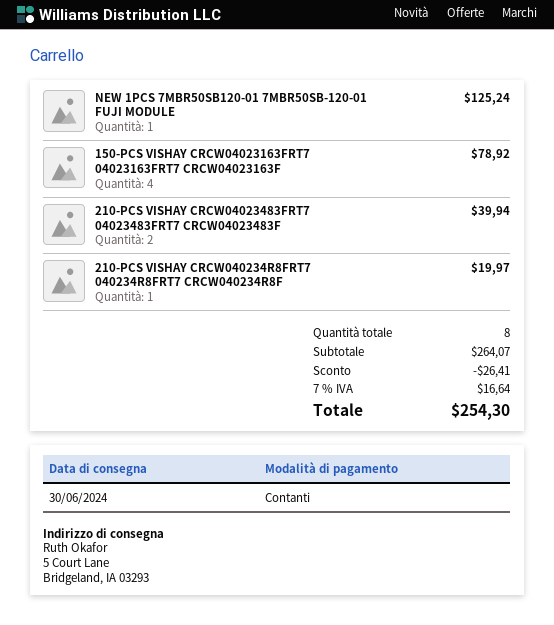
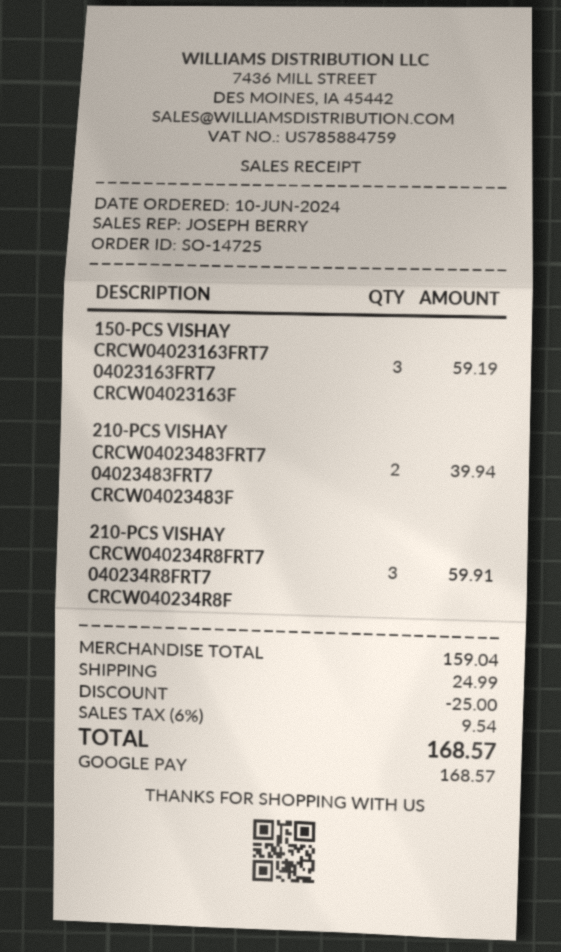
payment method: cash -> Google Pay
NEW 1PCS 7MBR50SB120-01 7MBR50SB-120-01 FUJI MODULE: 1 for 125.24 -> none
150-PCS VISHAY CRCW04023163FRT7 04023163FRT7 CRCW04023163F: 4 for 78.92 -> 3 for 59.19
210-PCS VISHAY CRCW040234R8FRT7 040234R8FRT7 CRCW040234R8F: 1 for 19.97 -> 3 for 59.91
subtotal: 264.07 -> 159.04
discount: 26.41 -> 25.00
shipping: none -> 24.99
tax: 7% = 16.64 -> 6% = 9.54
total: 254.30 -> 168.57

